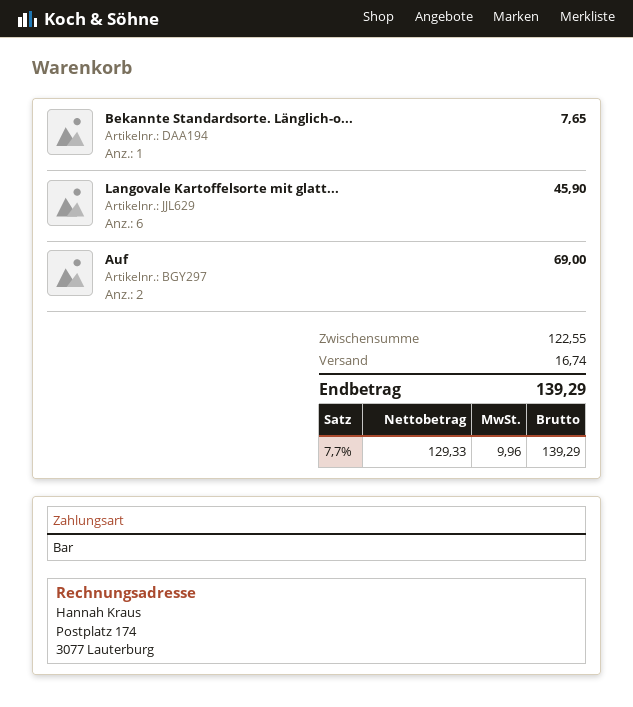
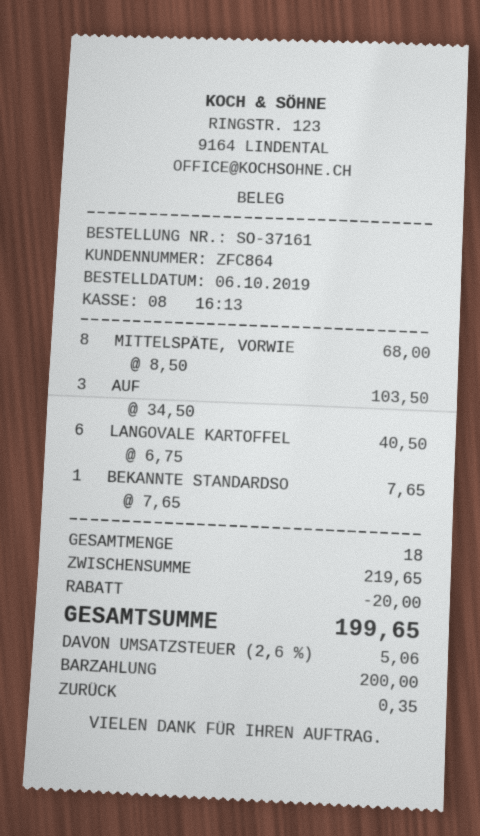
Langovale Kartoffelsorte mit glatt...: 6 for 45.90 -> 6 for 40.50
Auf: 2 for 69.00 -> 3 for 103.50
MITTELSPÄTE, VORWIE: none -> 8 for 68.00
subtotal: 122.55 -> 219.65
discount: none -> 20.00
shipping: 16.74 -> none
tax: 7.7% = 9.96 -> 2.6% = 5.06
total: 139.29 -> 199.65

